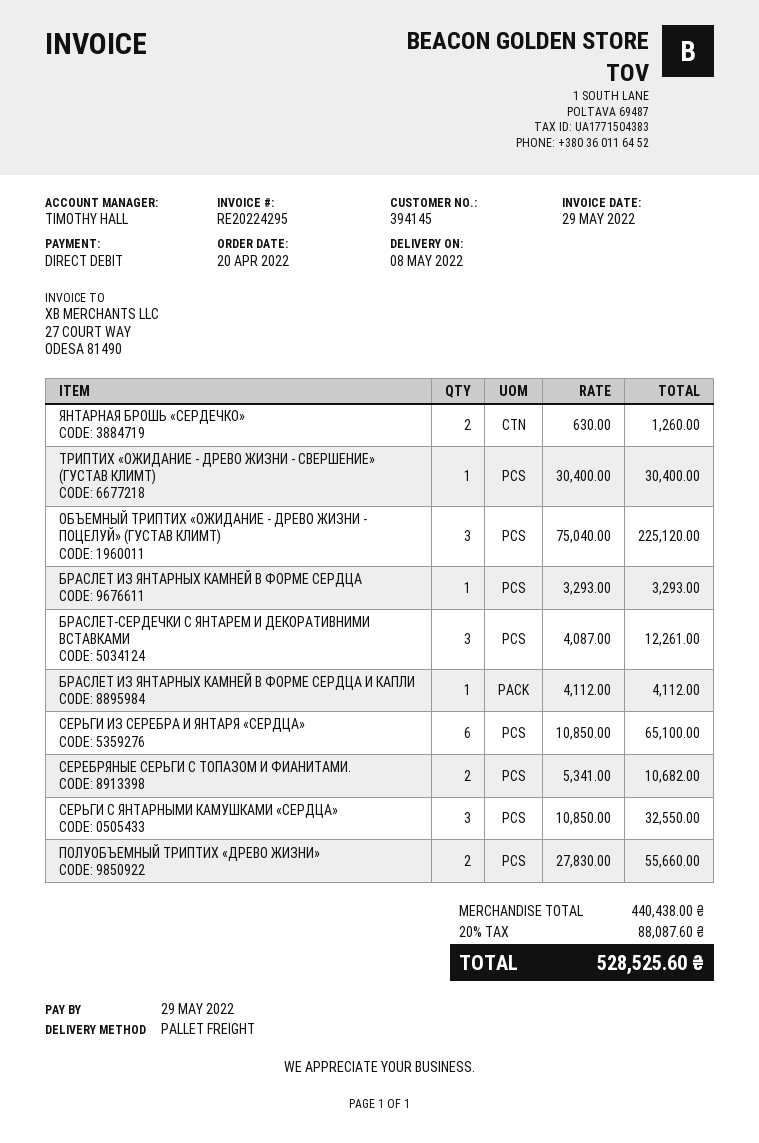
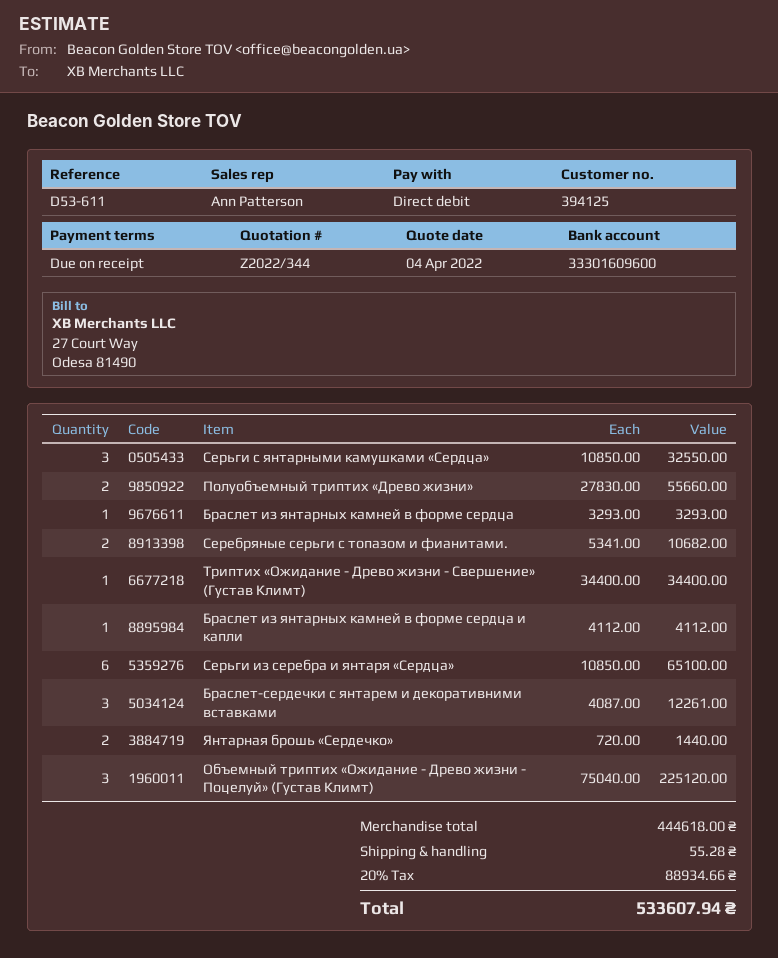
customer number: 394145 -> 394125
sales rep: TIMOTHY HALL -> Ann Patterson
ЯНТАРНАЯ БРОШЬ «СЕРДЕЧКО»: 2 x 630.00 = 1260.00 -> 2 x 720.00 = 1440.00
ТРИПТИХ «ОЖИДАНИЕ - ДРЕВО ЖИЗНИ - СВЕРШЕНИЕ» (ГУСТАВ КЛИМТ): 1 x 30400.00 = 30400.00 -> 1 x 34400.00 = 34400.00
subtotal: 440438.00 -> 444618.00
shipping: none -> 55.28
tax: 20% = 88087.60 -> 20% = 88934.66
total: 528525.60 -> 533607.94

